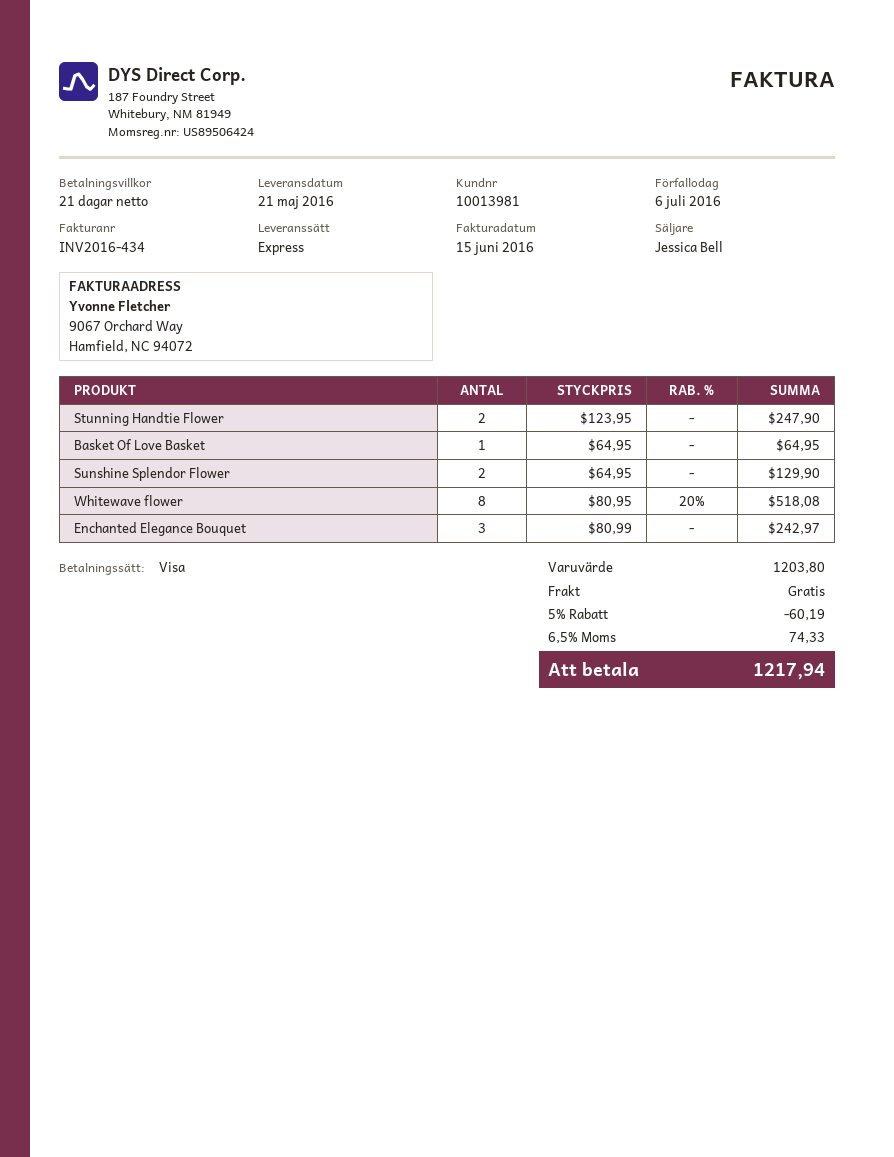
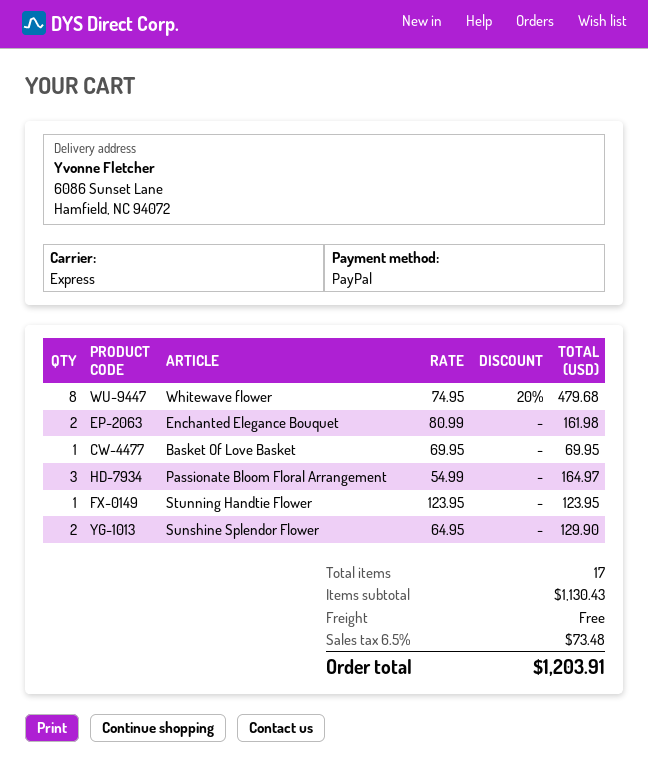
payment method: Visa -> PayPal
Stunning Handtie Flower: 2 x 123.95 = 247.90 -> 1 x 123.95 = 123.95
Basket Of Love Basket: 1 x 64.95 = 64.95 -> 1 x 69.95 = 69.95
Whitewave flower: 8 x 80.95 - 20% = 518.08 -> 8 x 74.95 - 20% = 479.68
Enchanted Elegance Bouquet: 3 x 80.99 = 242.97 -> 2 x 80.99 = 161.98
Passionate Bloom Floral Arrangement: none -> 3 x 54.99 = 164.97
subtotal: 1203.80 -> 1130.43
discount: 5% = 60.19 -> none
tax: 6.5% = 74.33 -> 6.5% = 73.48
total: 1217.94 -> 1203.91

